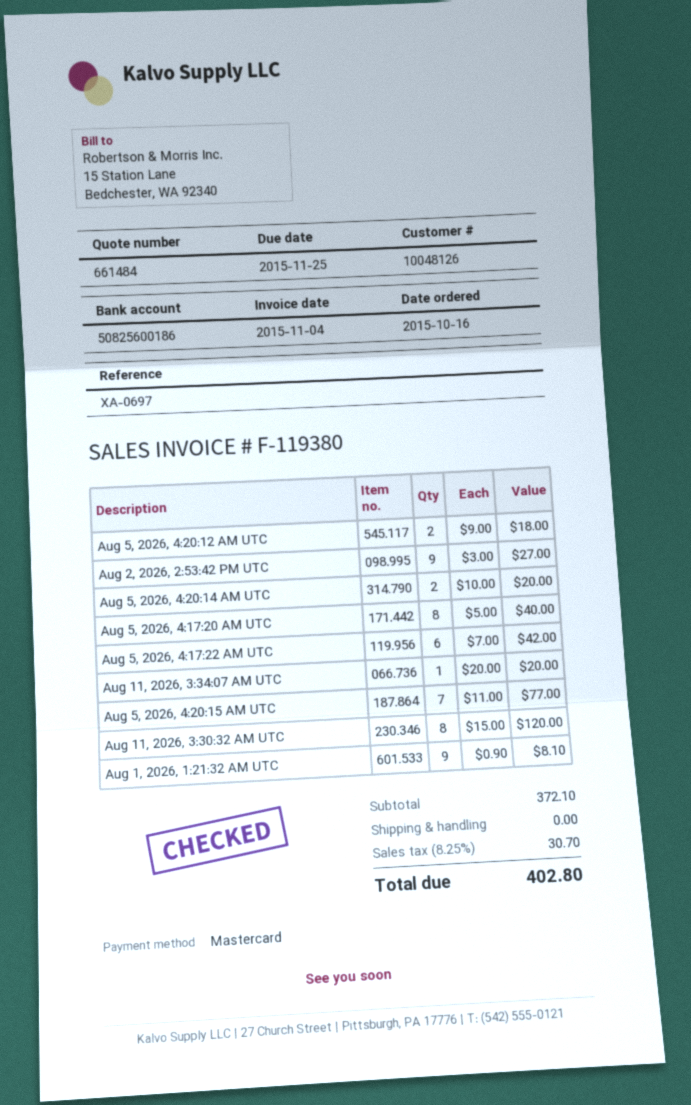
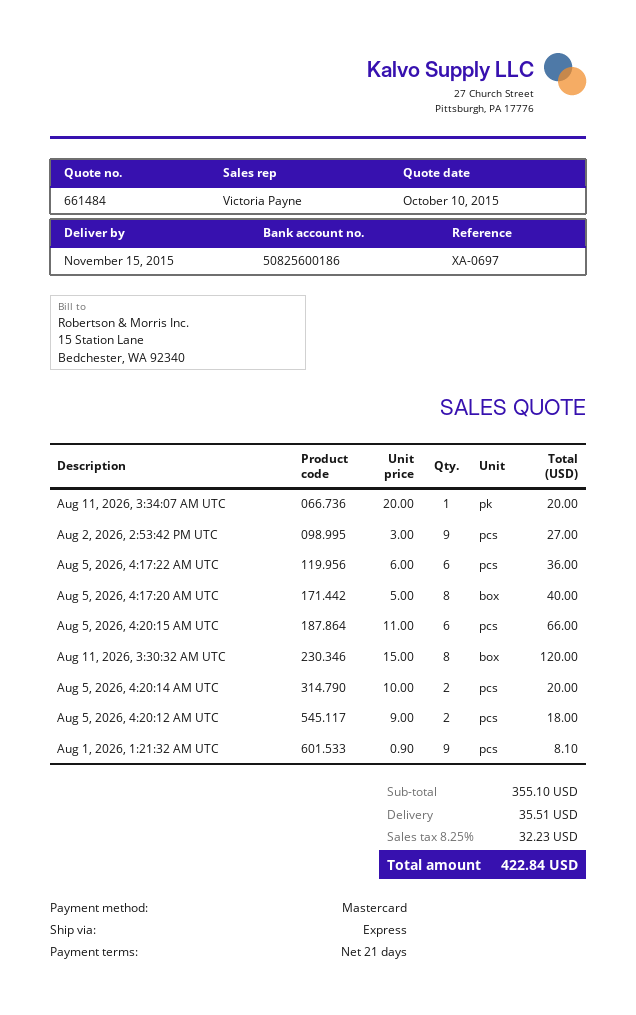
Aug 5, 2026, 4:17:22 AM UTC: 6 x 7.00 = 42.00 -> 6 x 6.00 = 36.00
Aug 5, 2026, 4:20:15 AM UTC: 7 x 11.00 = 77.00 -> 6 x 11.00 = 66.00
subtotal: 372.10 -> 355.10
shipping: 0.00 -> 35.51
tax: 8.25% = 30.70 -> 8.25% = 32.23
total: 402.80 -> 422.84

